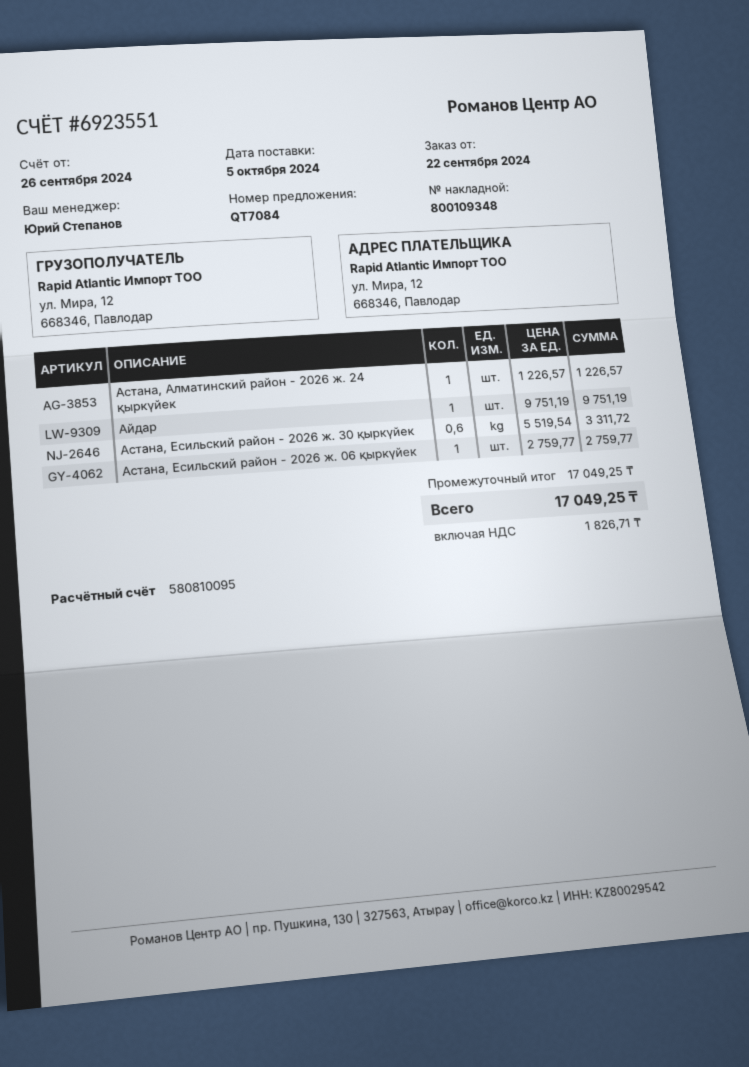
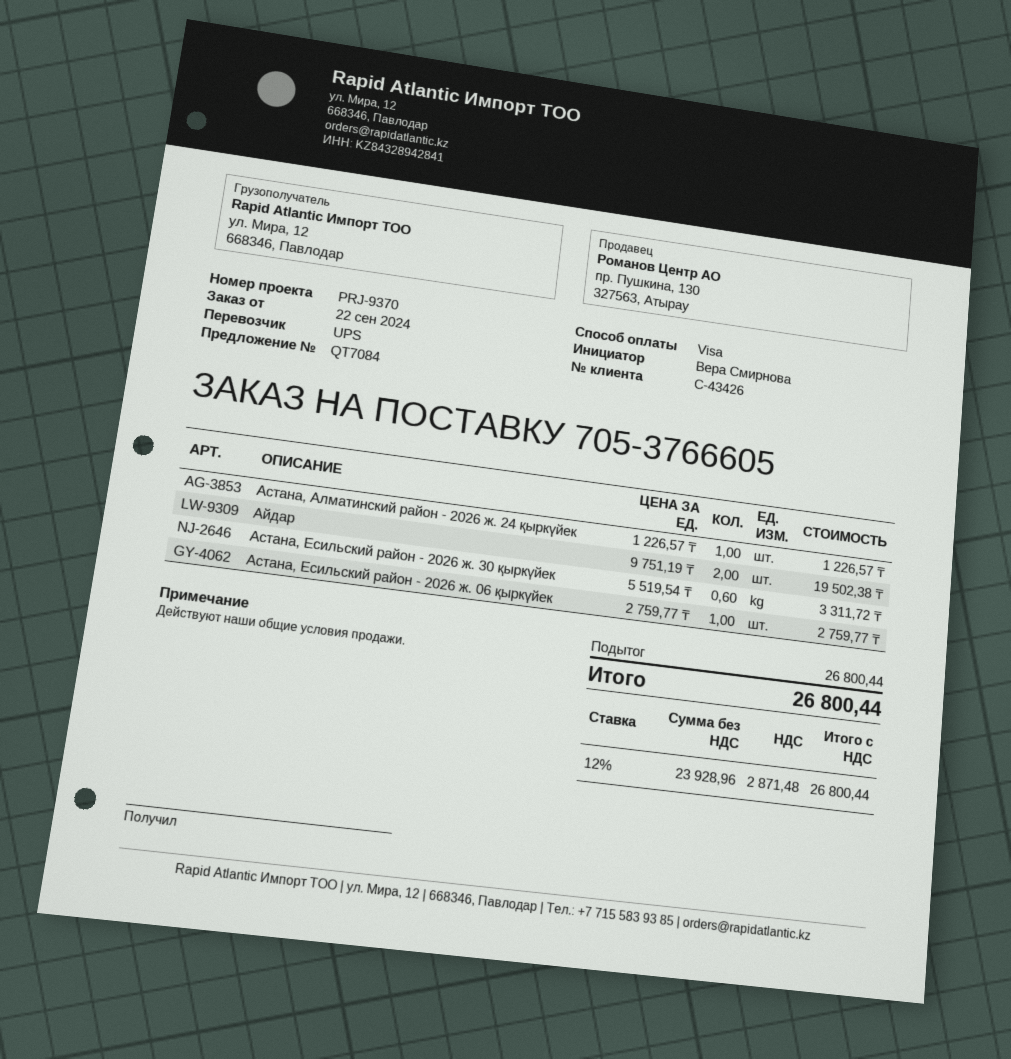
Айдар: 1 x 9751.19 = 9751.19 -> 2 x 9751.19 = 19502.38
subtotal: 17049.25 -> 26800.44
tax: 1826.71 -> 2871.48
total: 17049.25 -> 26800.44

